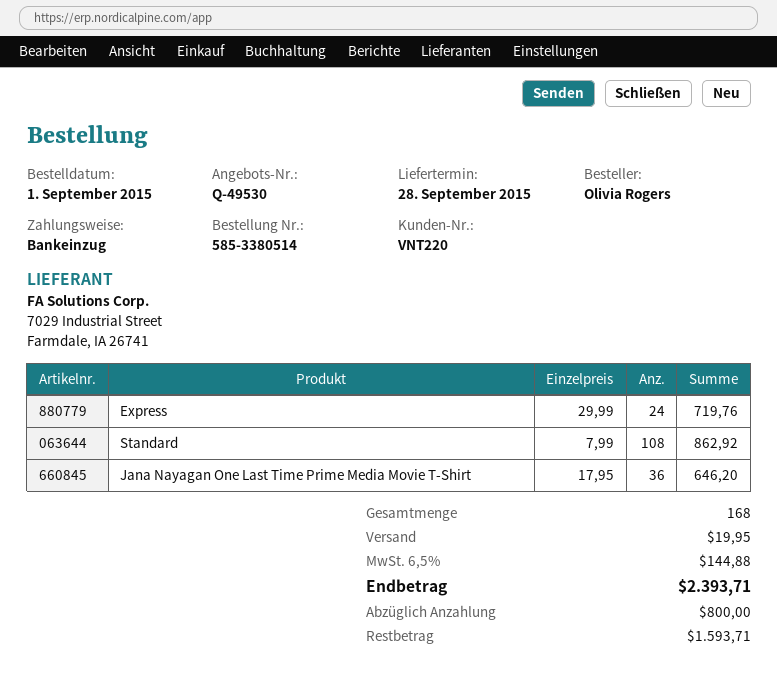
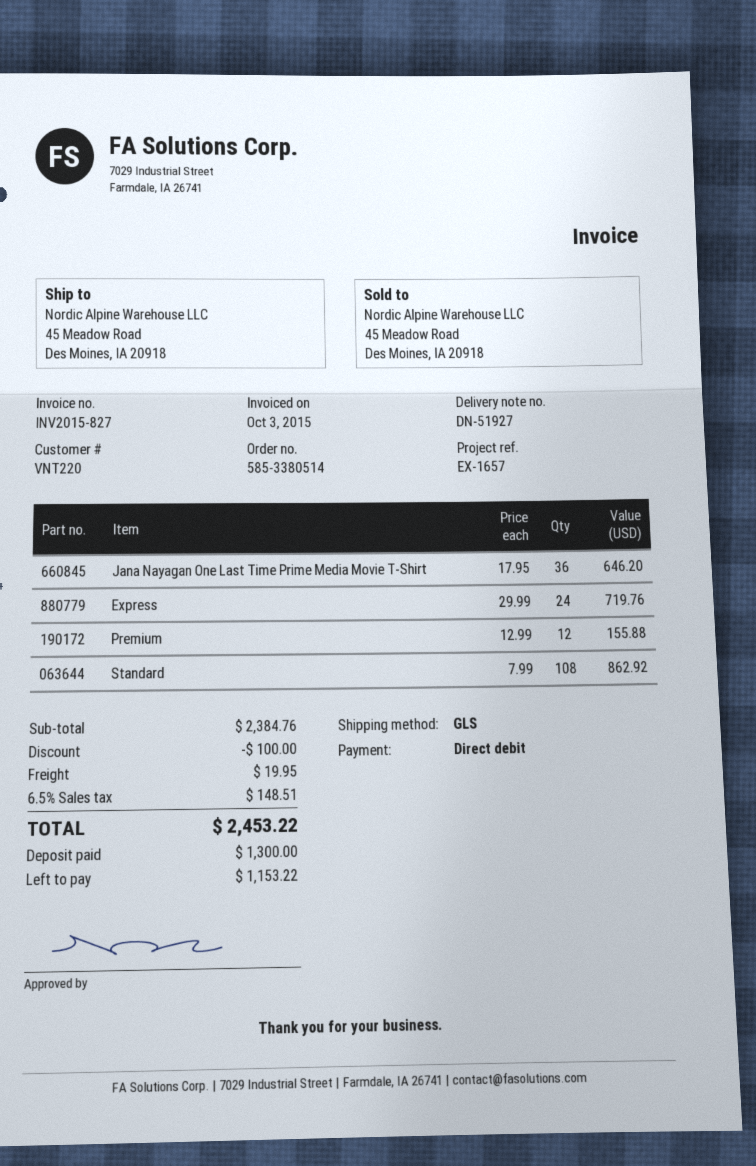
Premium: none -> 12 x 12.99 = 155.88
discount: none -> 100.00
tax: 6.5% = 144.88 -> 6.5% = 148.51
total: 2393.71 -> 2453.22
deposit: 800.00 -> 1300.00
balance: 1593.71 -> 1153.22

